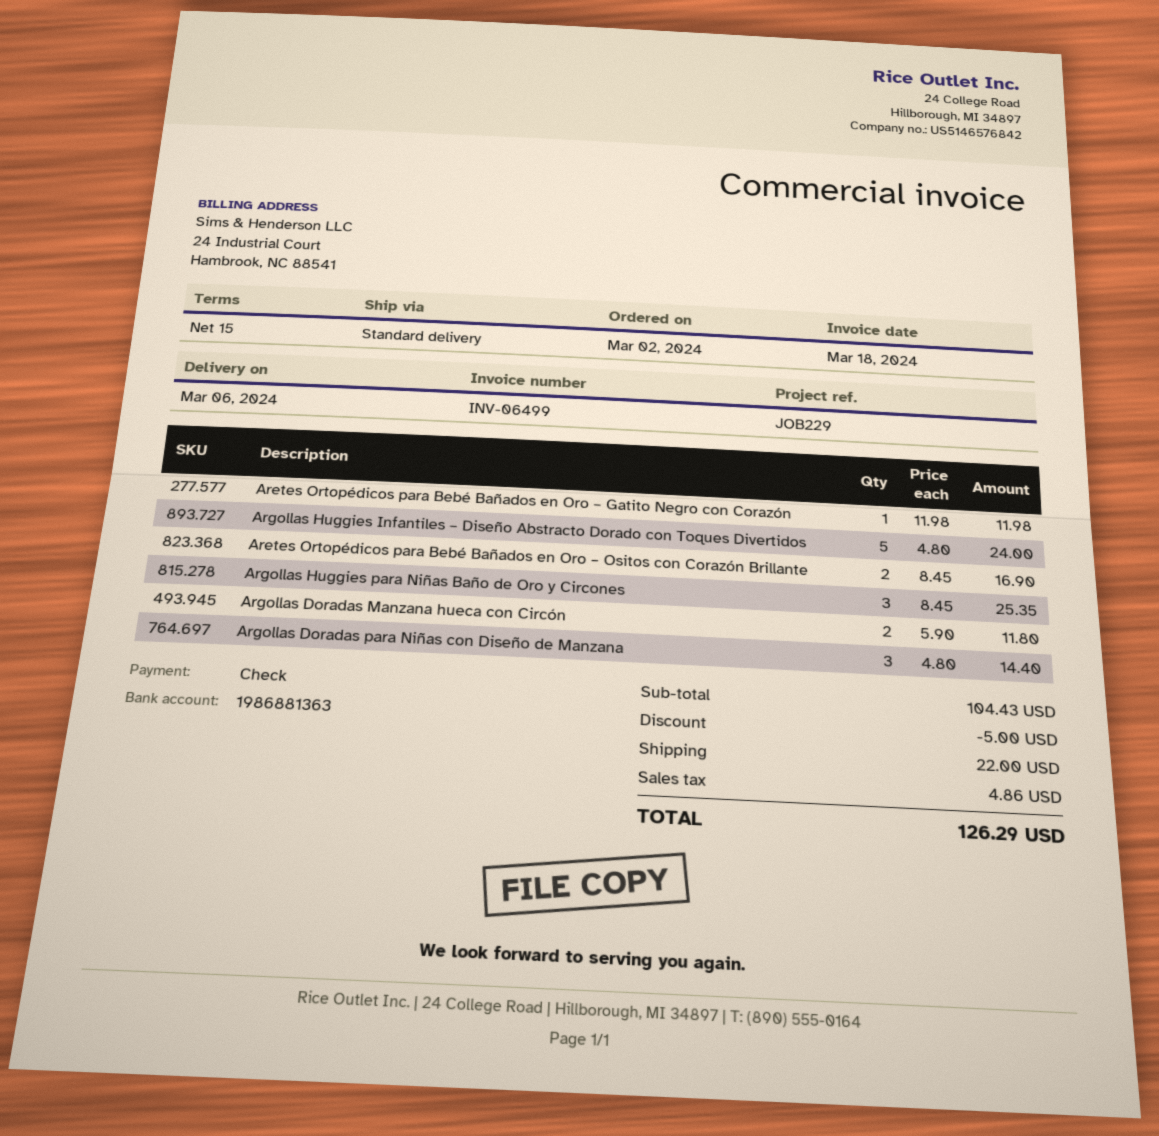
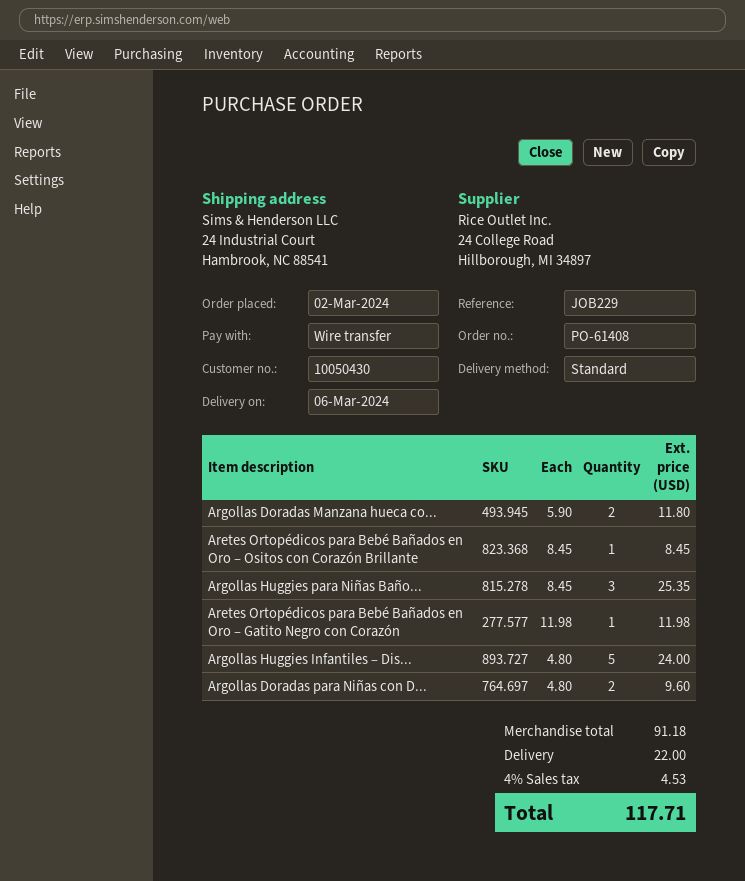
payment method: cheque -> bank transfer
Aretes Ortopédicos para Bebé Bañados en Oro – Ositos con Corazón Brillante: 2 x 8.45 = 16.90 -> 1 x 8.45 = 8.45
Argollas Doradas para Niñas con Diseño de Manzana: 3 x 4.80 = 14.40 -> 2 x 4.80 = 9.60
subtotal: 104.43 -> 91.18
discount: 5.00 -> none
tax: 4.86 -> 4.53
total: 126.29 -> 117.71

